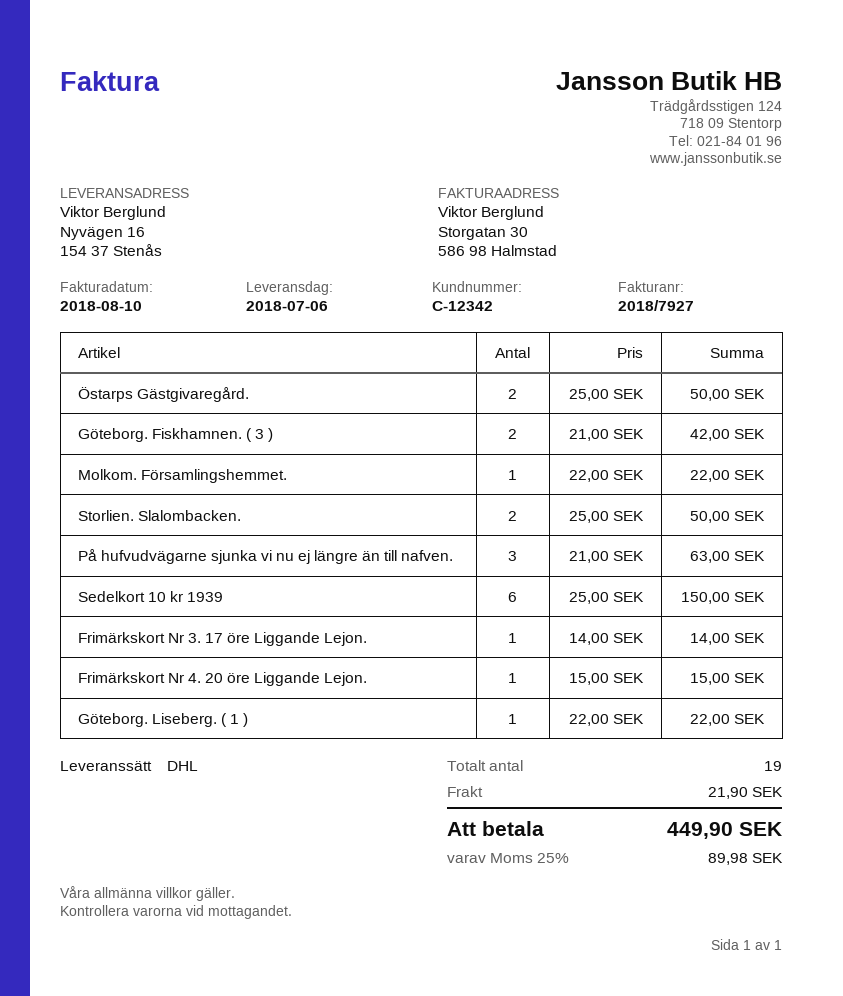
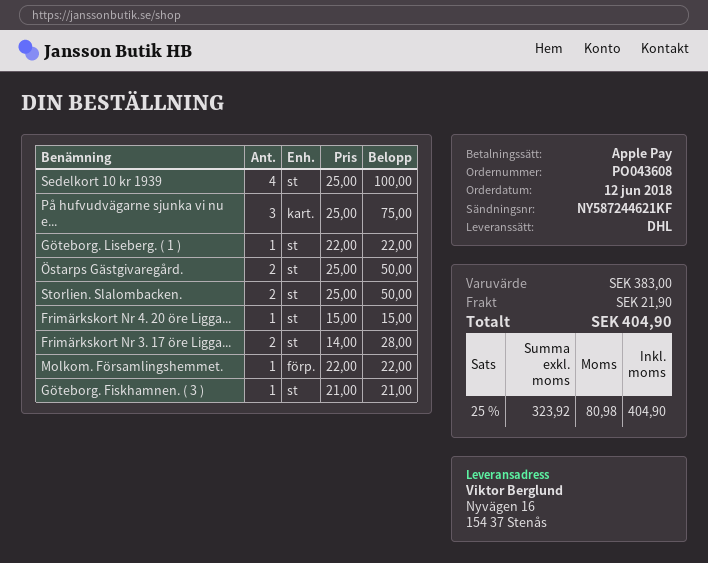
Göteborg. Fiskhamnen. ( 3 ): 2 x 21.00 = 42.00 -> 1 x 21.00 = 21.00
På hufvudvägarne sjunka vi nu ej längre än till nafven.: 3 x 21.00 = 63.00 -> 3 x 25.00 = 75.00
Sedelkort 10 kr 1939: 6 x 25.00 = 150.00 -> 4 x 25.00 = 100.00
Frimärkskort Nr 3. 17 öre Liggande Lejon.: 1 x 14.00 = 14.00 -> 2 x 14.00 = 28.00
tax: 25% = 89.98 -> 25% = 80.98
total: 449.90 -> 404.90

